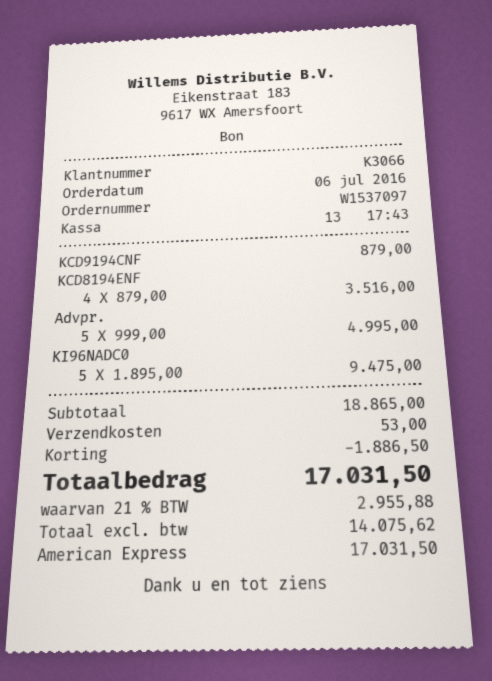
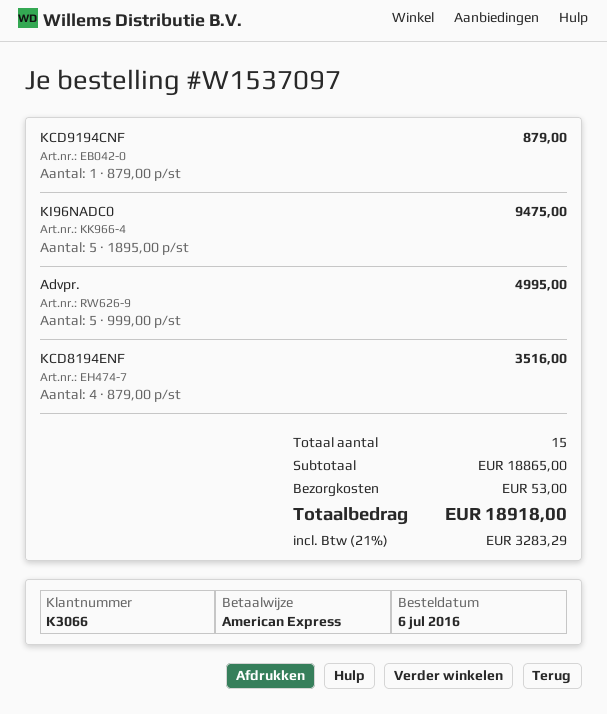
discount: 1886.50 -> none
tax: 21% = 2955.88 -> 21% = 3283.29
total: 17031.50 -> 18918.00

